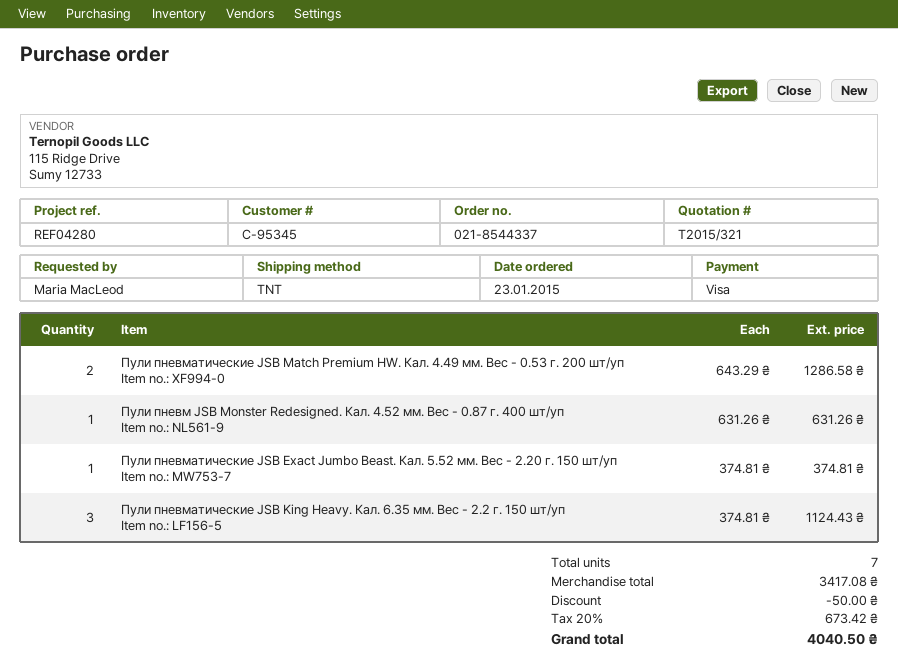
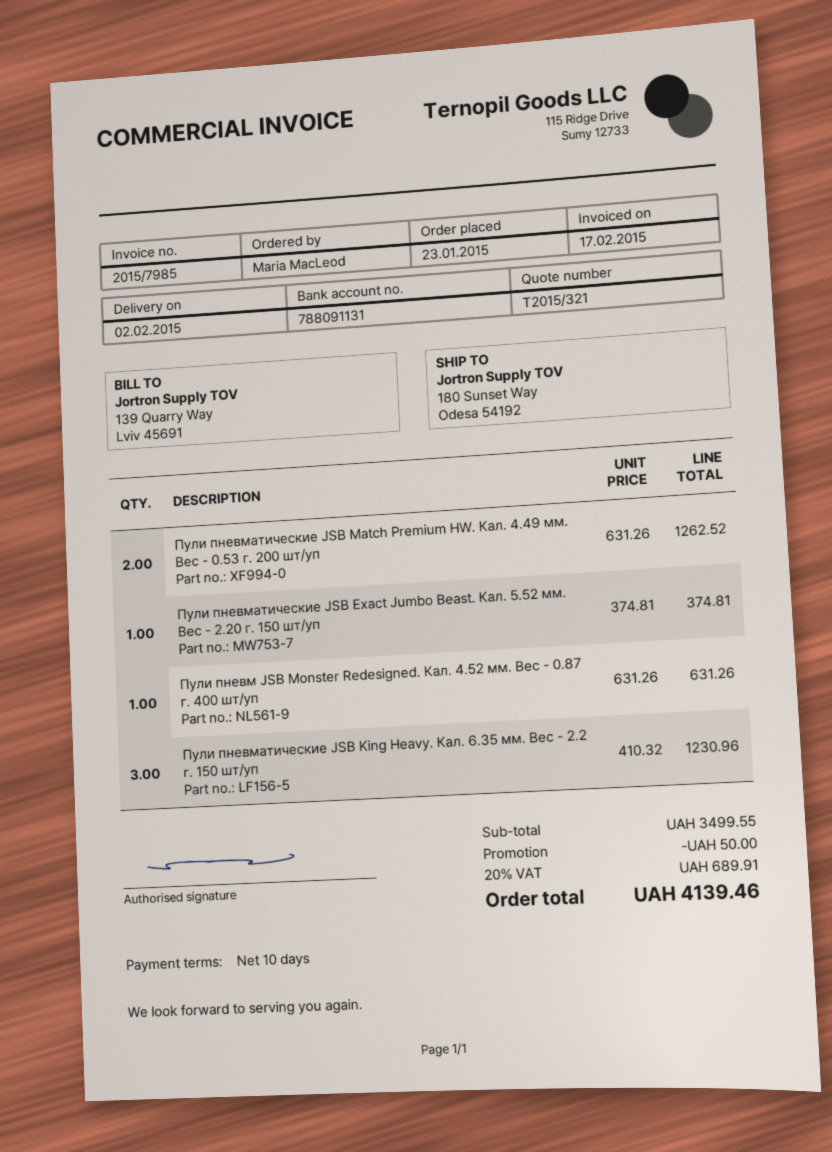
Пули пневматические JSB Match Premium HW. Кал. 4.49 мм. Вес - 0.53 г. 200 шт/уп: 2 x 643.29 = 1286.58 -> 2 x 631.26 = 1262.52
Пули пневматические JSB King Heavy. Кал. 6.35 мм. Вес - 2.2 г. 150 шт/уп: 3 x 374.81 = 1124.43 -> 3 x 410.32 = 1230.96
subtotal: 3417.08 -> 3499.55
tax: 20% = 673.42 -> 20% = 689.91
total: 4040.50 -> 4139.46

